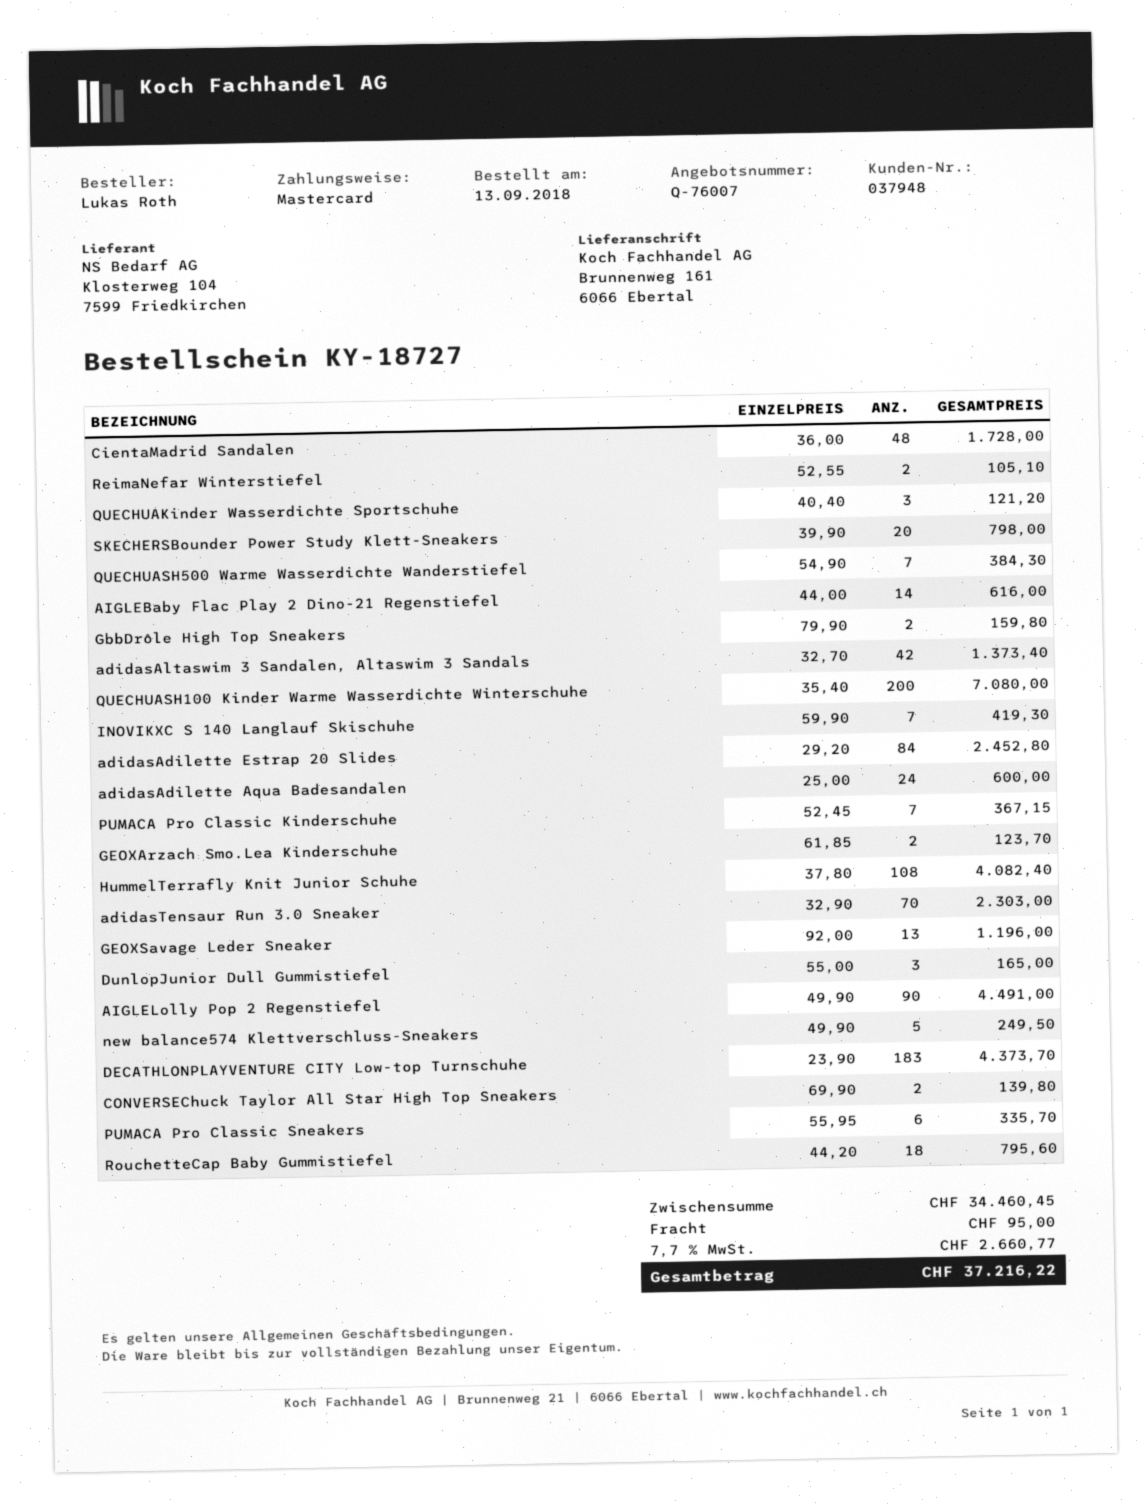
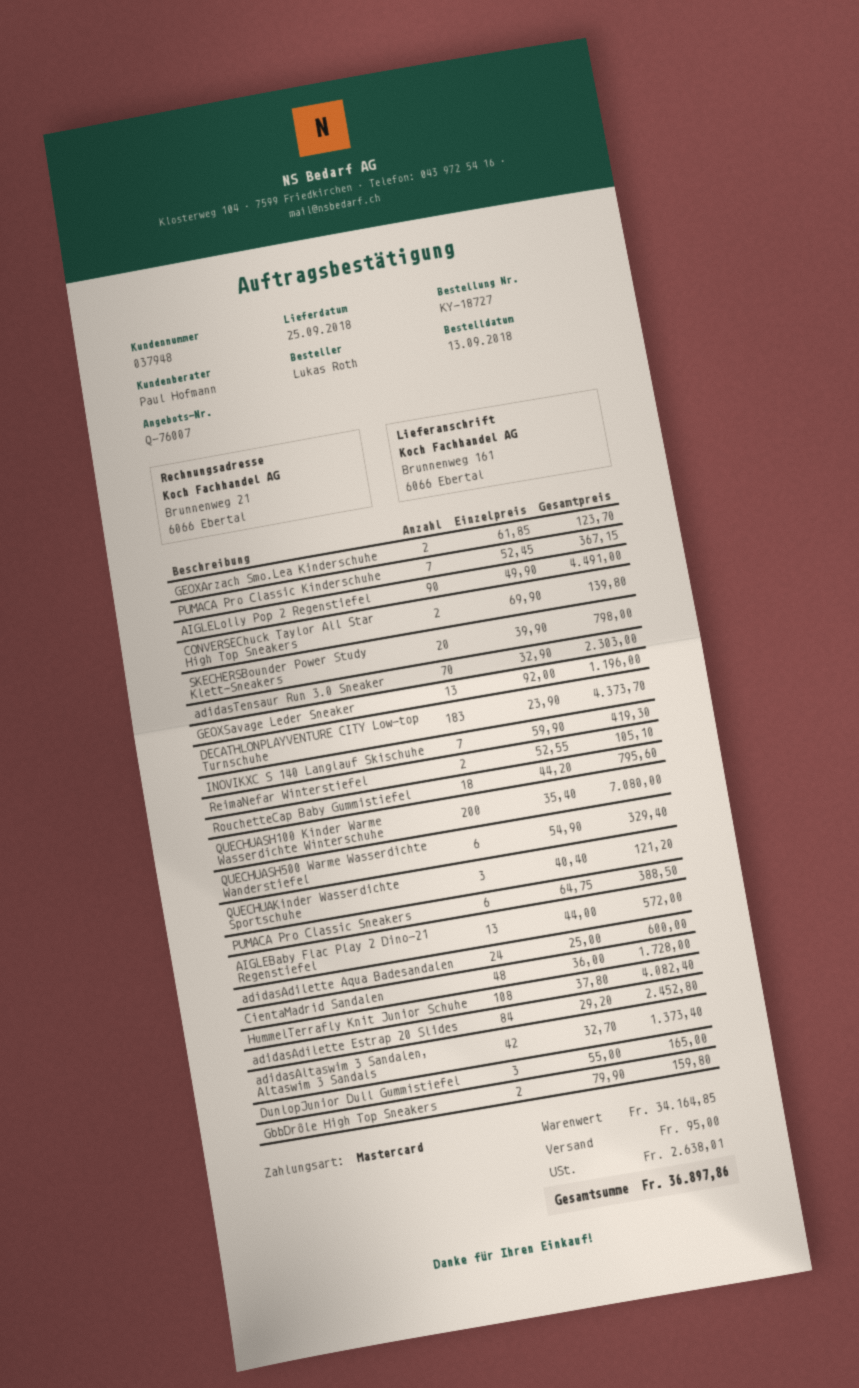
QUECHUASH500 Warme Wasserdichte Wanderstiefel: 7 x 54.90 = 384.30 -> 6 x 54.90 = 329.40
AIGLEBaby Flac Play 2 Dino-21 Regenstiefel: 14 x 44.00 = 616.00 -> 13 x 44.00 = 572.00
new balance574 Klettverschluss-Sneakers: 5 x 49.90 = 249.50 -> none
PUMACA Pro Classic Sneakers: 6 x 55.95 = 335.70 -> 6 x 64.75 = 388.50
subtotal: 34460.45 -> 34164.85
tax: 2660.77 -> 2638.01
total: 37216.22 -> 36897.86

